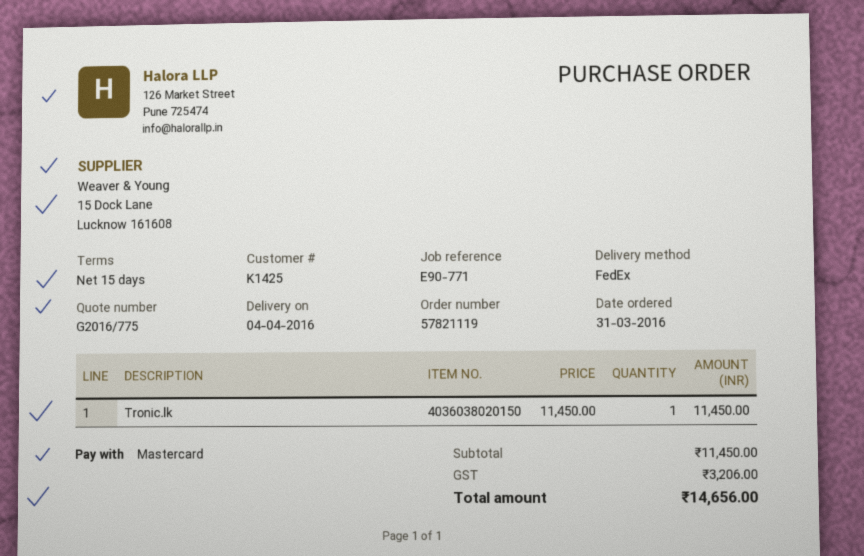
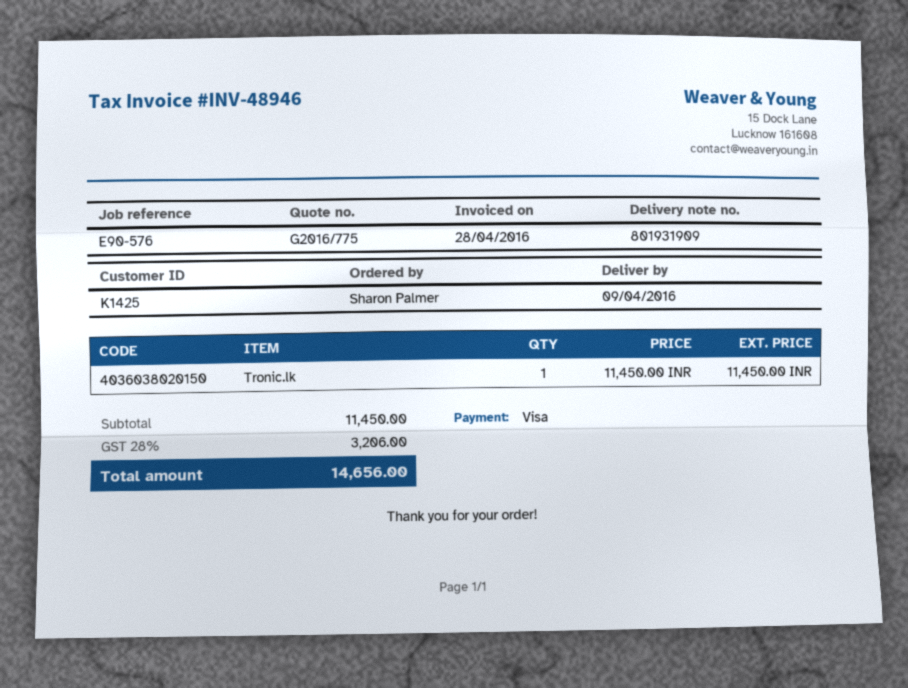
delivery date: 2016-04-04 -> 2016-04-09
reference: E90-771 -> E90-576
payment method: Mastercard -> Visa

